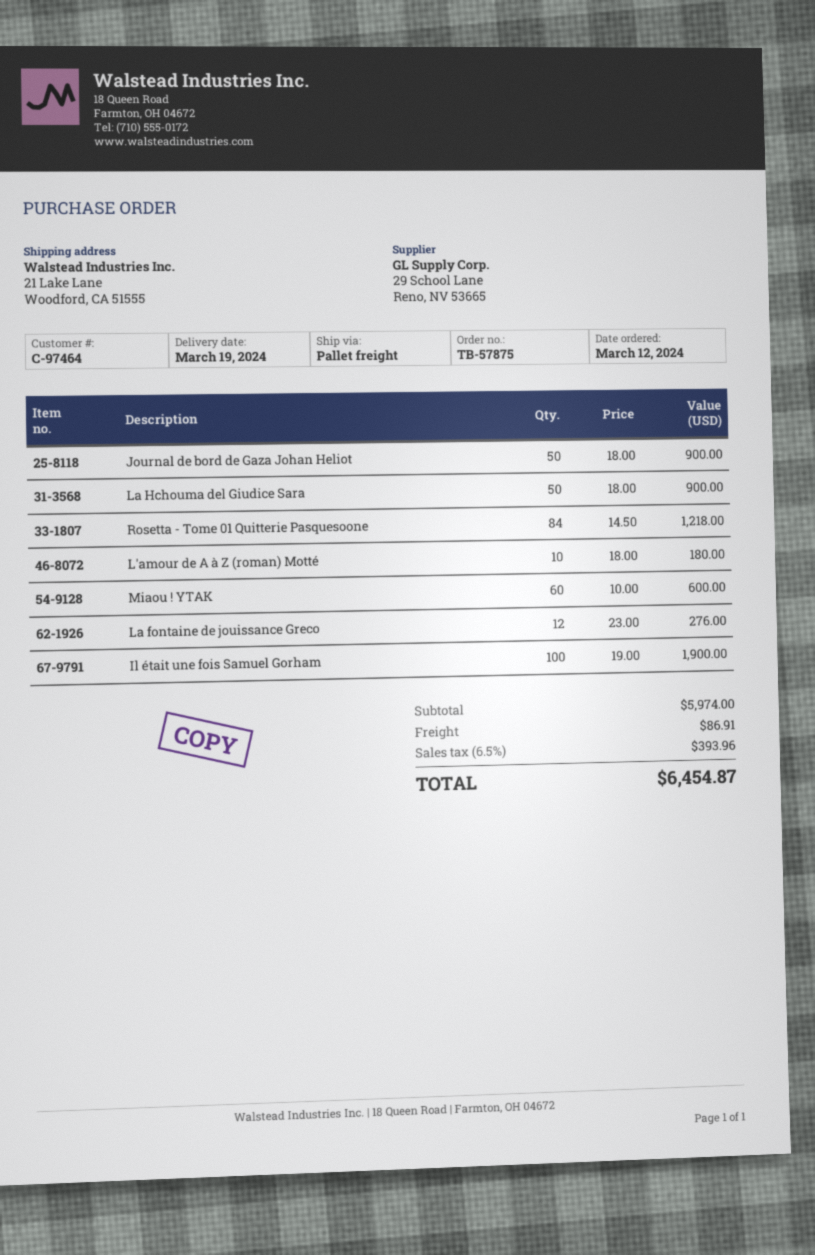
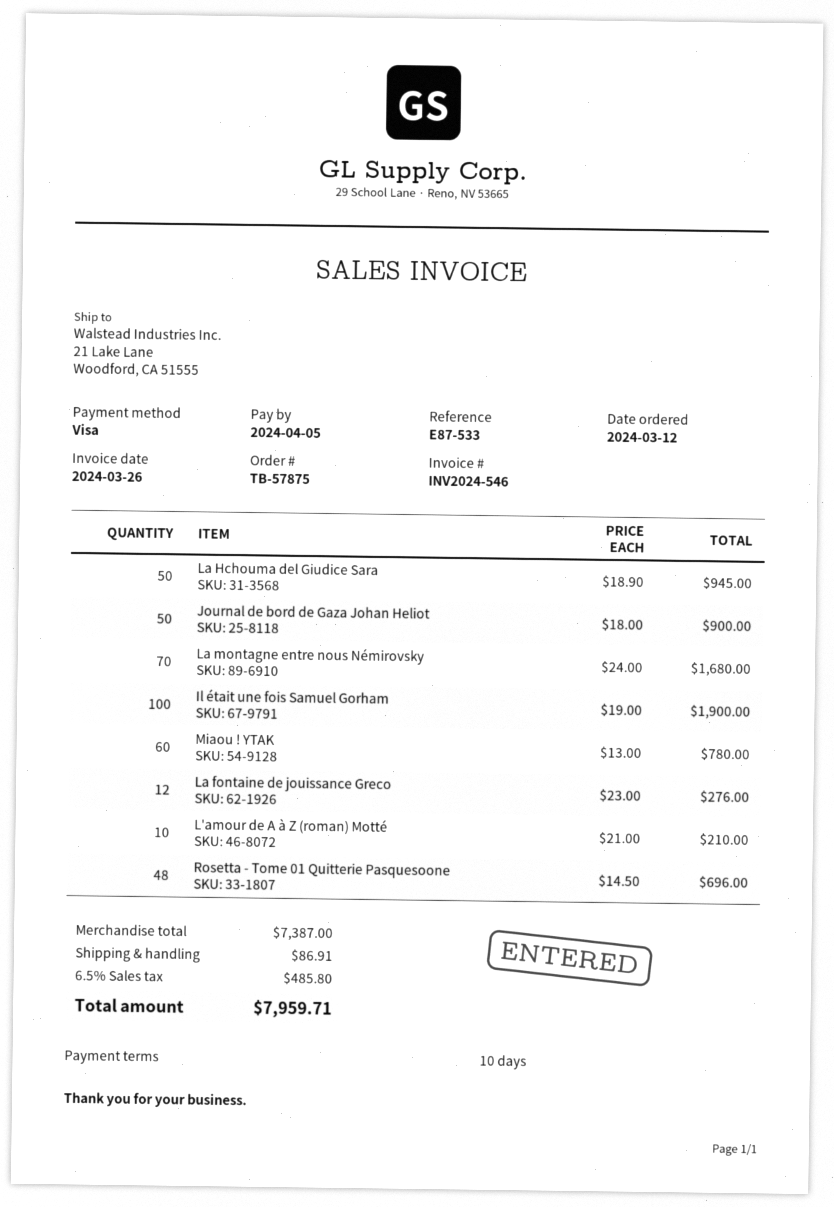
La Hchouma del Giudice Sara: 50 x 18.00 = 900.00 -> 50 x 18.90 = 945.00
Rosetta - Tome 01 Quitterie Pasquesoone: 84 x 14.50 = 1218.00 -> 48 x 14.50 = 696.00
L'amour de A à Z (roman) Motté: 10 x 18.00 = 180.00 -> 10 x 21.00 = 210.00
Miaou ! YTAK: 60 x 10.00 = 600.00 -> 60 x 13.00 = 780.00
La montagne entre nous Némirovsky: none -> 70 x 24.00 = 1680.00
subtotal: 5974.00 -> 7387.00
tax: 6.5% = 393.96 -> 6.5% = 485.80
total: 6454.87 -> 7959.71

